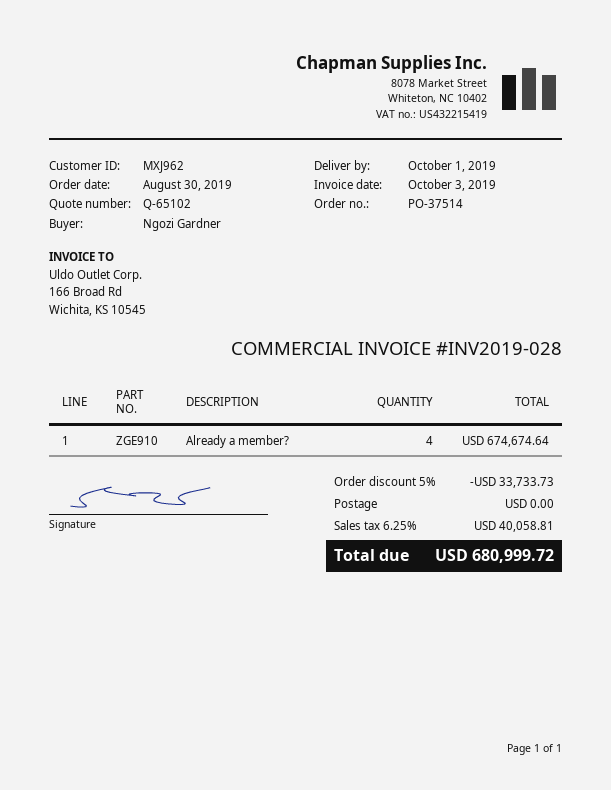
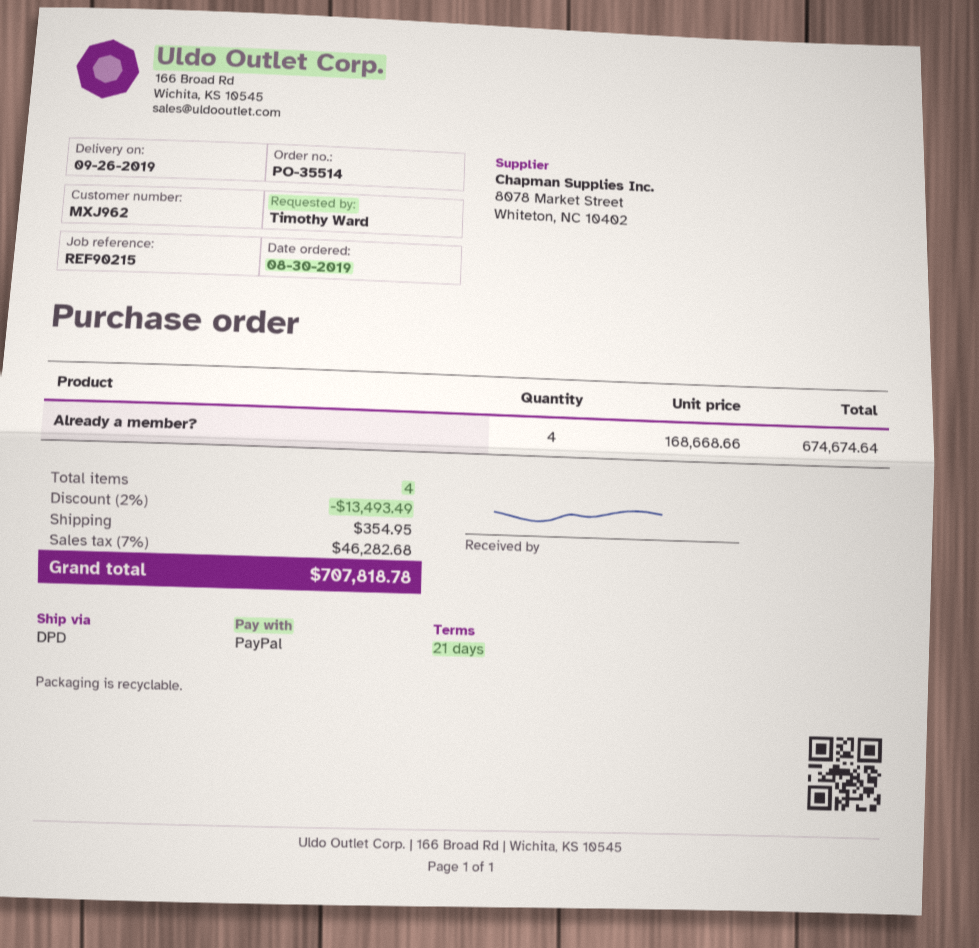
order number: PO-37514 -> PO-35514
delivery date: 2019-10-01 -> 2019-09-26
ordered by: Ngozi Gardner -> Timothy Ward
discount: 5% = 33733.73 -> 2% = 13493.49
shipping: 0.00 -> 354.95
tax: 6.25% = 40058.81 -> 7% = 46282.68
total: 680999.72 -> 707818.78

